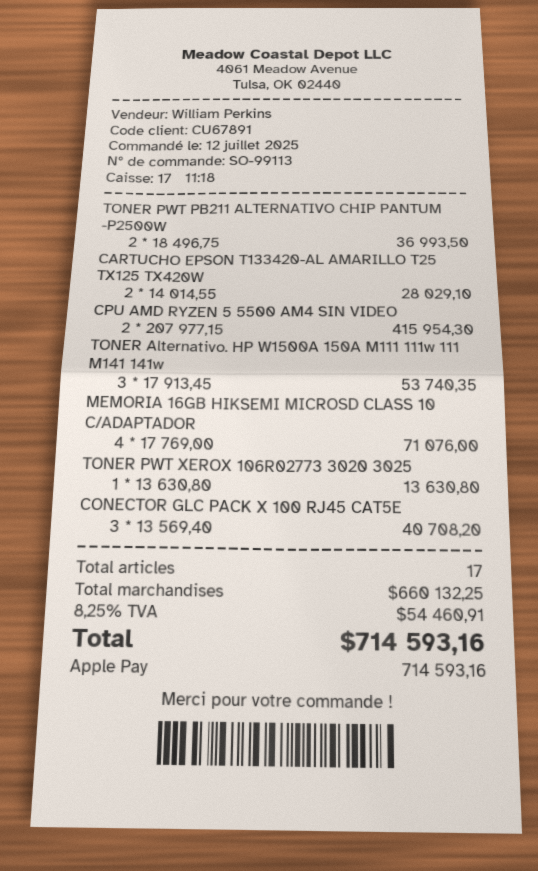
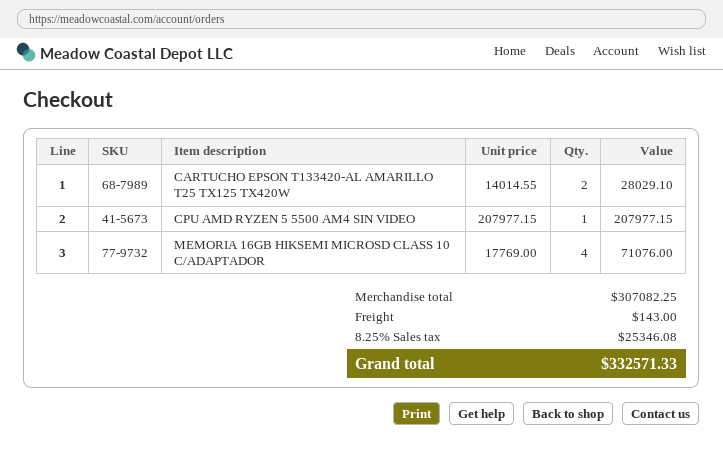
TONER PWT PB211 ALTERNATIVO CHIP PANTUM -P2500W: 2 x 18496.75 = 36993.50 -> none
CPU AMD RYZEN 5 5500 AM4 SIN VIDEO: 2 x 207977.15 = 415954.30 -> 1 x 207977.15 = 207977.15
TONER Alternativo. HP W1500A 150A M111 111w 111 M141 141w: 3 x 17913.45 = 53740.35 -> none
TONER PWT XEROX 106R02773 3020 3025: 1 x 13630.80 = 13630.80 -> none
CONECTOR GLC PACK X 100 RJ45 CAT5E: 3 x 13569.40 = 40708.20 -> none
subtotal: 660132.25 -> 307082.25
shipping: none -> 143.00
tax: 8.25% = 54460.91 -> 8.25% = 25346.08
total: 714593.16 -> 332571.33

